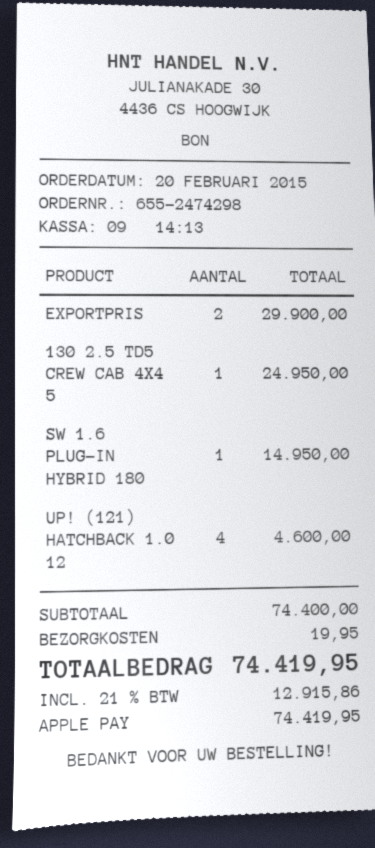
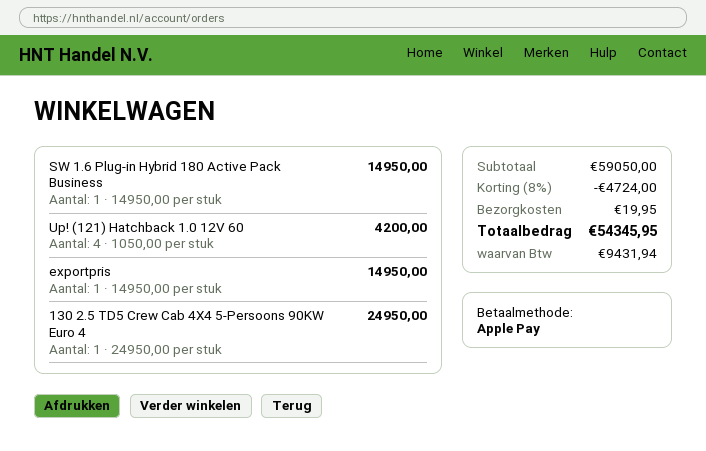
EXPORTPRIS: 2 for 29900.00 -> 1 for 14950.00
UP! (121) HATCHBACK 1.0 12: 4 for 4600.00 -> 4 for 4200.00
subtotal: 74400.00 -> 59050.00
discount: none -> 8% = 4724.00
tax: 12915.86 -> 9431.94
total: 74419.95 -> 54345.95

